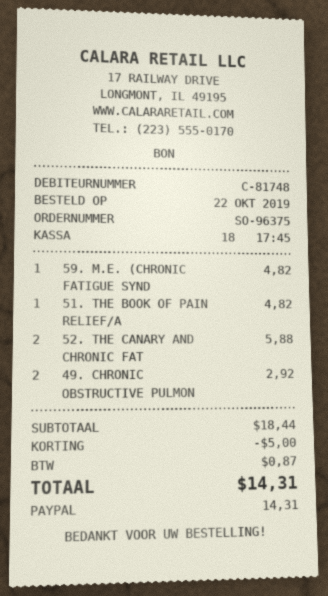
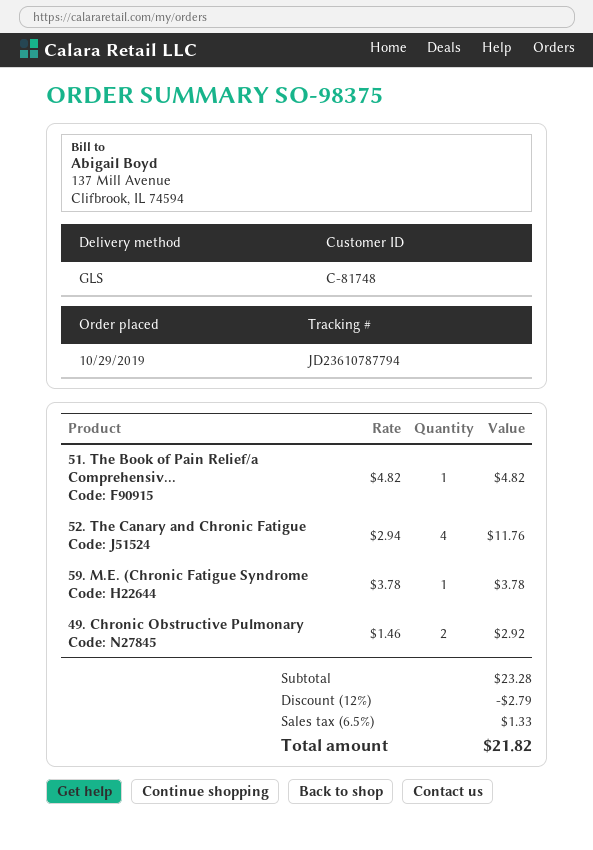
order number: SO-96375 -> SO-98375
order date: 2019-10-22 -> 2019-10-29
59. M.E. (CHRONIC FATIGUE SYND: 1 for 4.82 -> 1 for 3.78
52. THE CANARY AND CHRONIC FAT: 2 for 5.88 -> 4 for 11.76
subtotal: 18.44 -> 23.28
discount: 5.00 -> 2.79
tax: 0.87 -> 1.33
total: 14.31 -> 21.82

